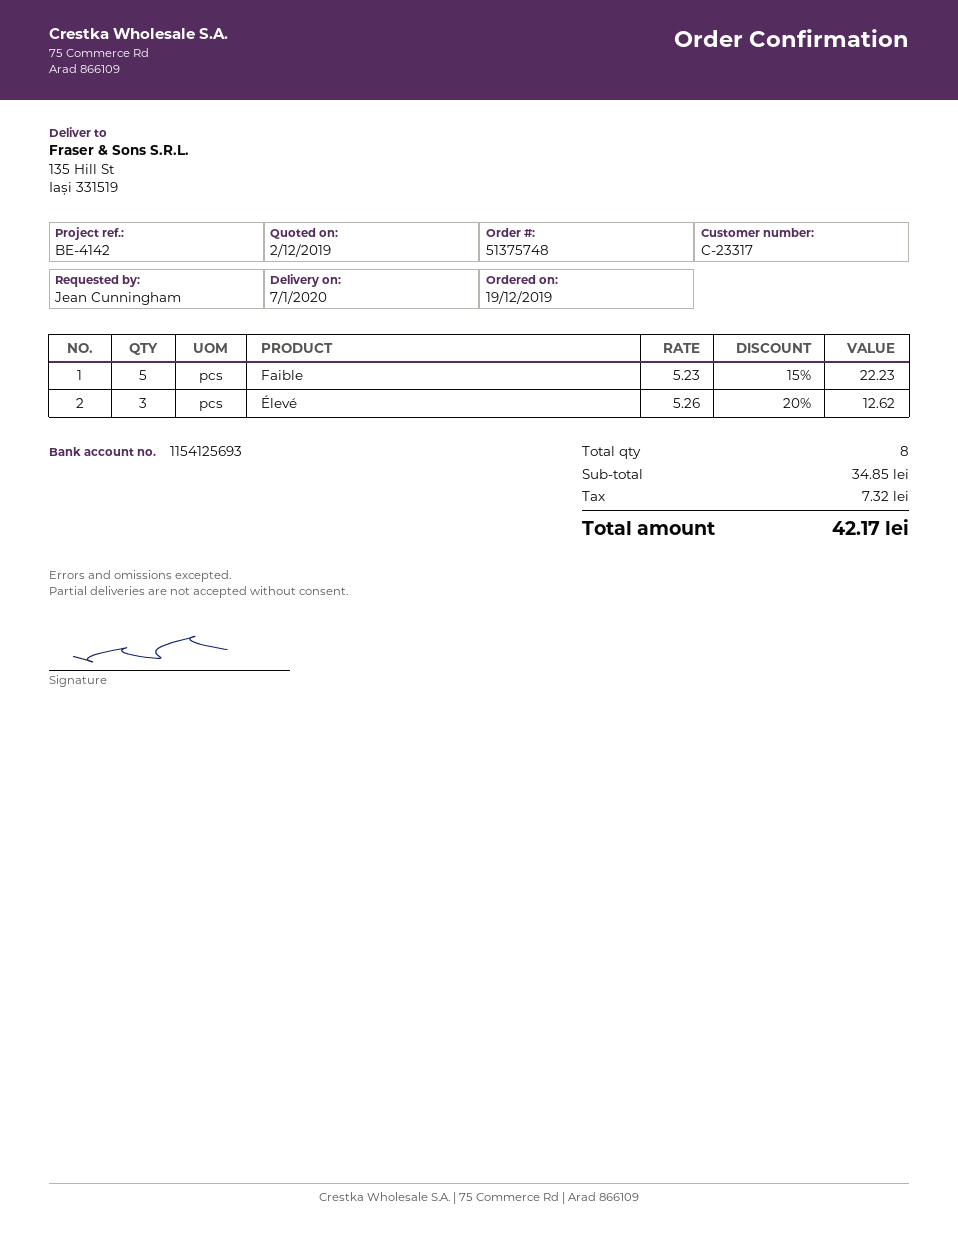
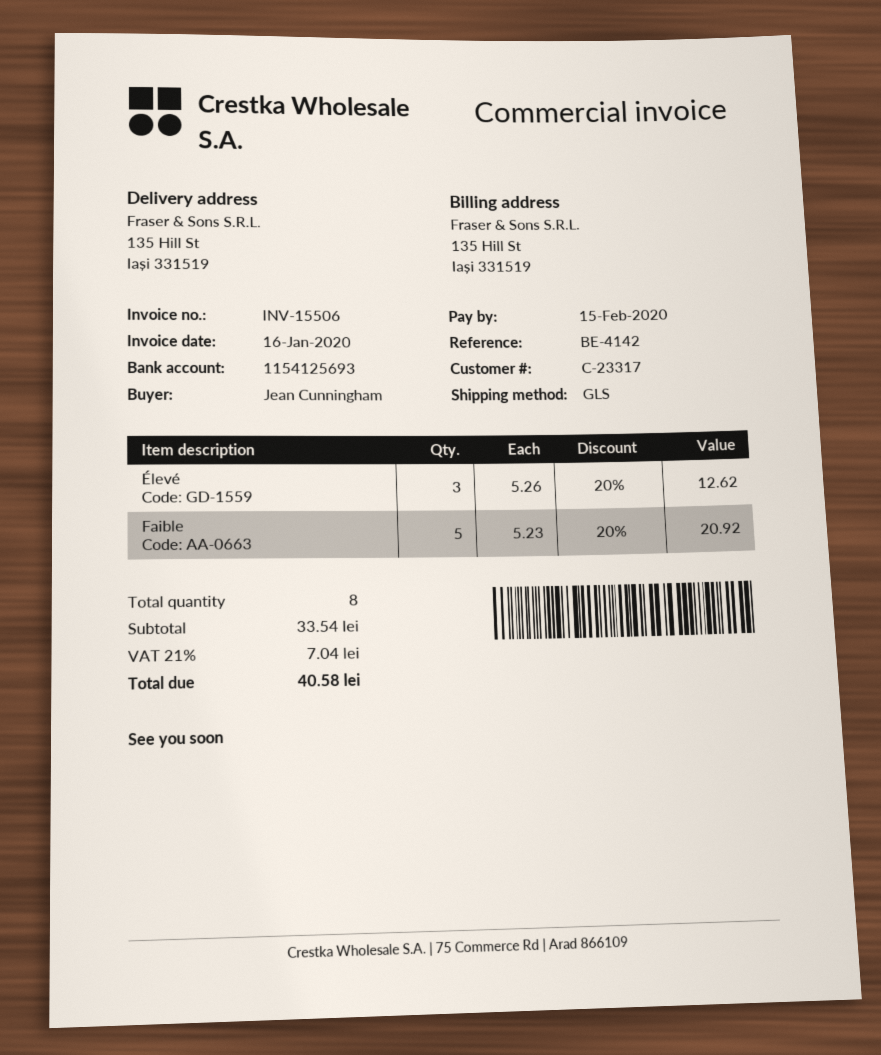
Faible: 5 x 5.23 - 15% = 22.23 -> 5 x 5.23 - 20% = 20.92
subtotal: 34.85 -> 33.54
tax: 7.32 -> 7.04
total: 42.17 -> 40.58

